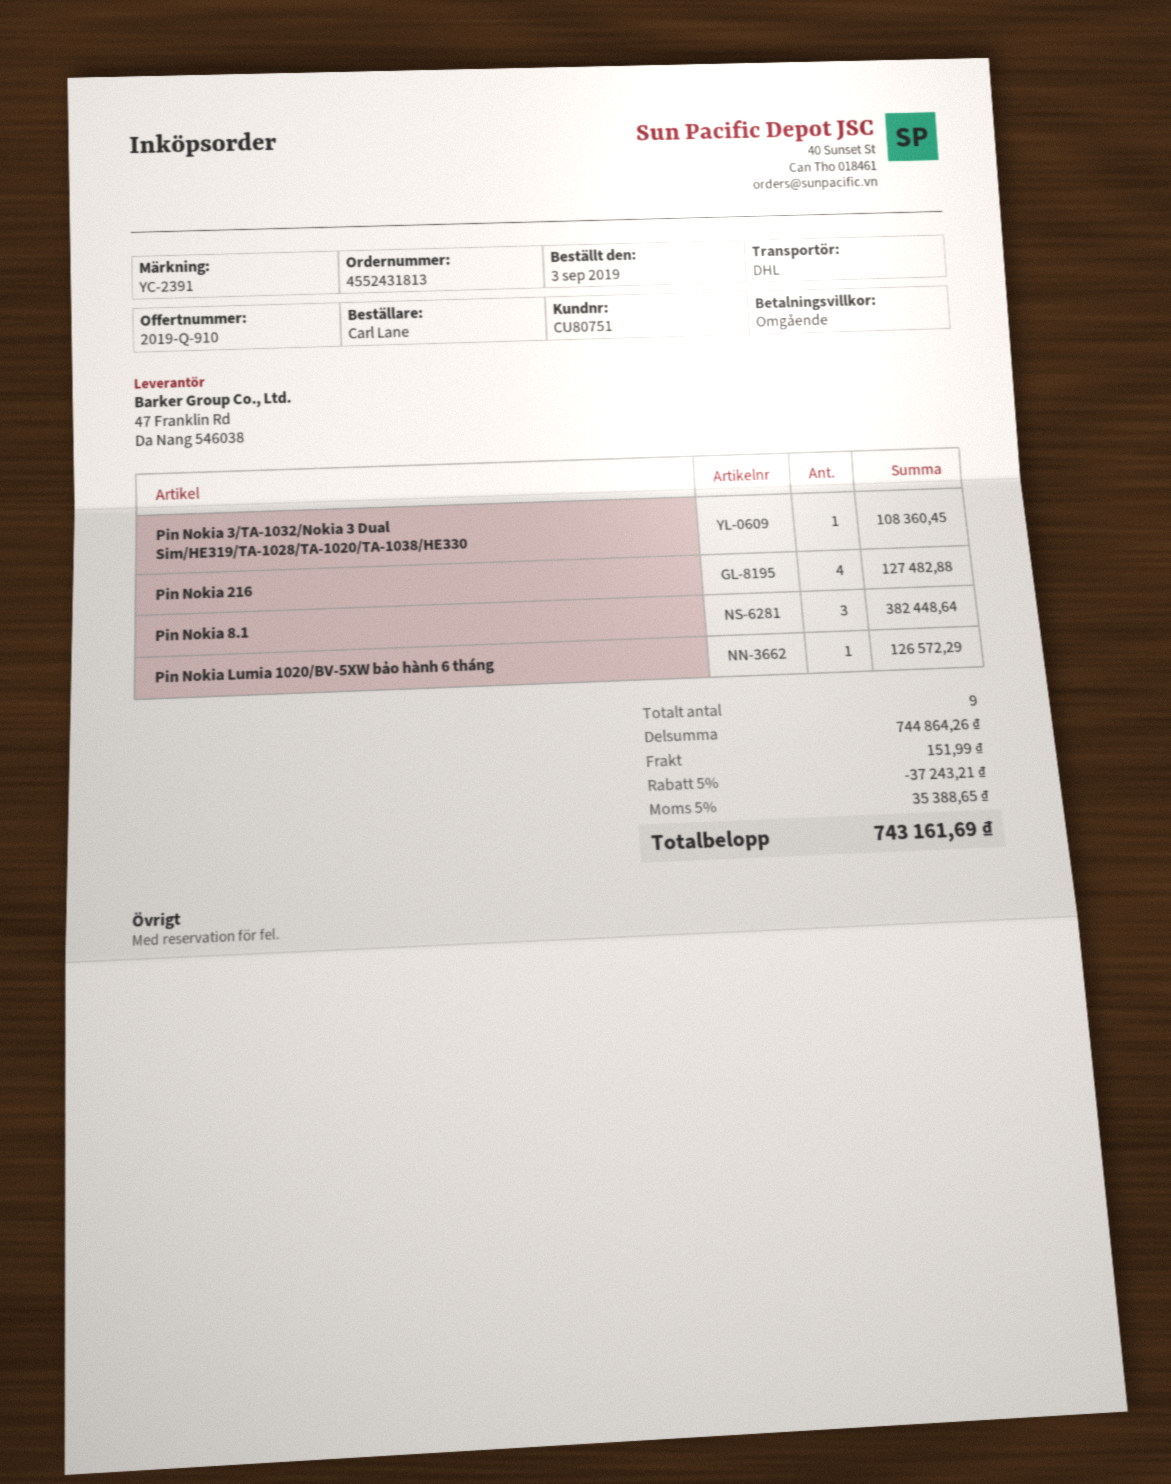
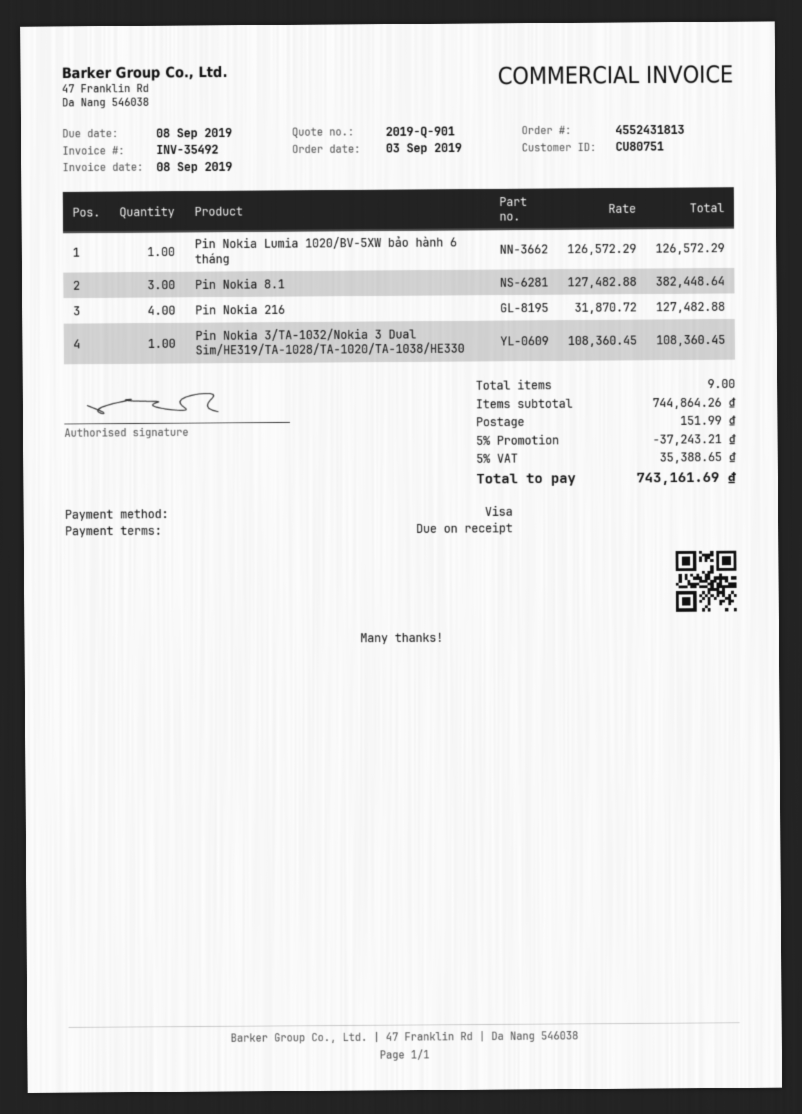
quote number: 2019-Q-910 -> 2019-Q-901

